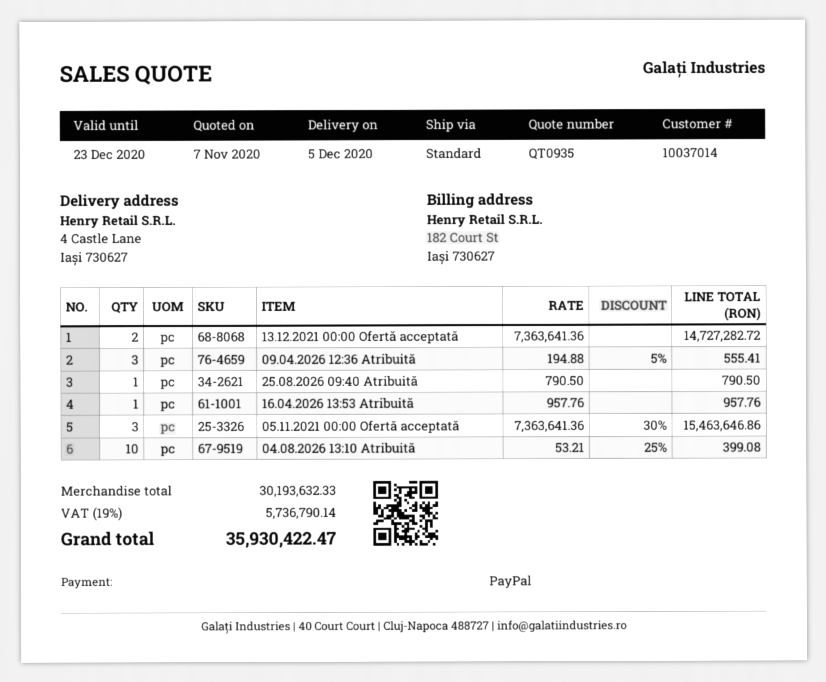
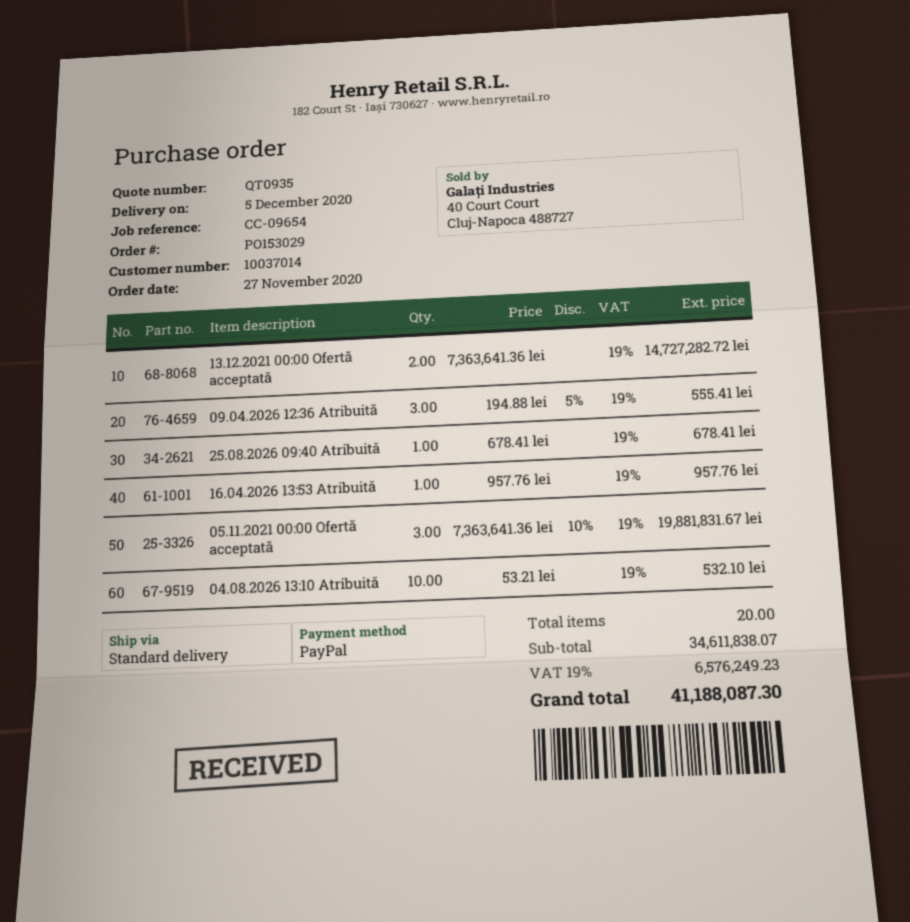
25.08.2026 09:40 Atribuită: 1 x 790.50 = 790.50 -> 1 x 678.41 = 678.41
05.11.2021 00:00 Ofertă acceptată: 3 x 7363641.36 - 30% = 15463646.86 -> 3 x 7363641.36 - 10% = 19881831.67
04.08.2026 13:10 Atribuită: 10 x 53.21 - 25% = 399.08 -> 10 x 53.21 = 532.10
subtotal: 30193632.33 -> 34611838.07
tax: 19% = 5736790.14 -> 19% = 6576249.23
total: 35930422.47 -> 41188087.30

